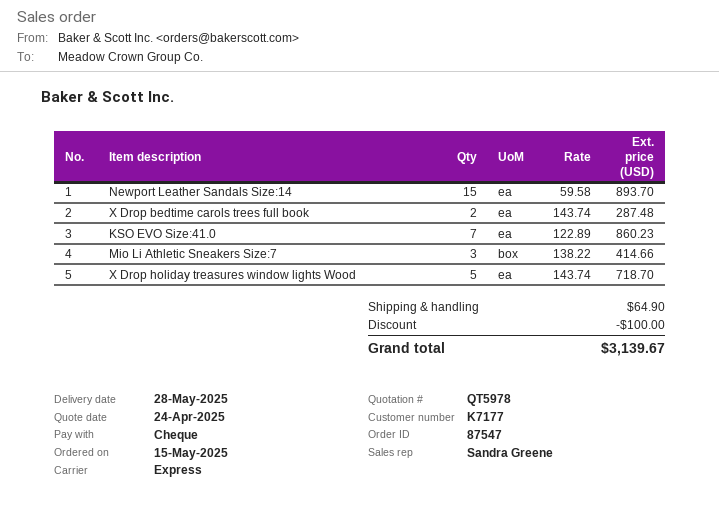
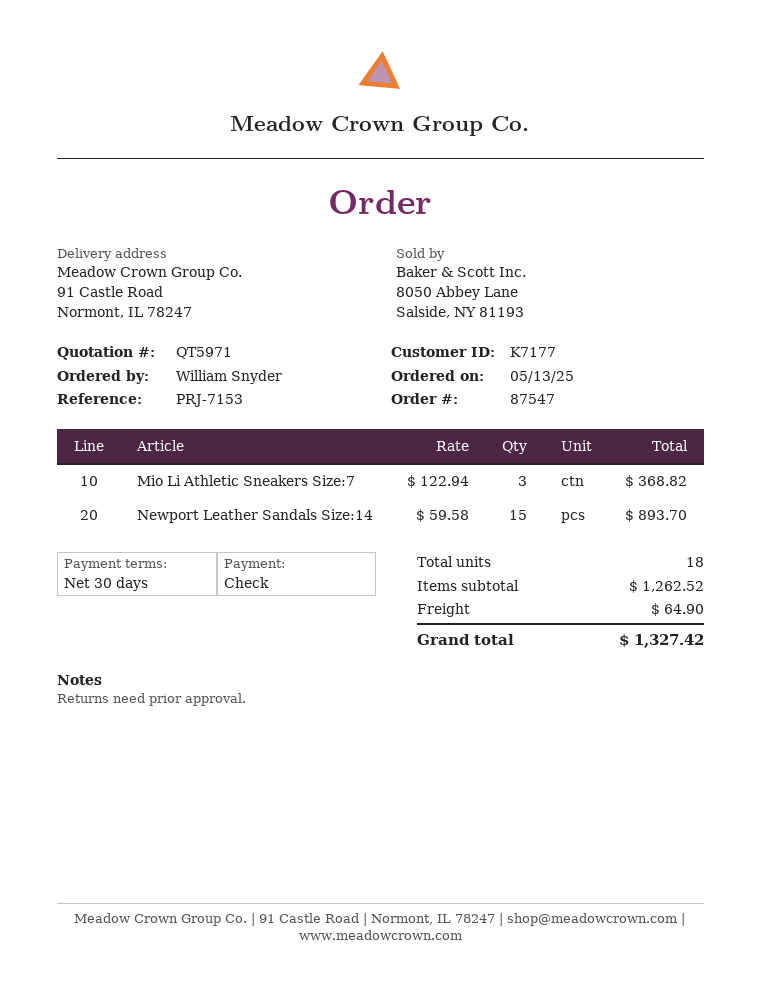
quote number: QT5978 -> QT5971
order date: 2025-05-15 -> 2025-05-13
X Drop bedtime carols trees full book: 2 x 143.74 = 287.48 -> none
KSO EVO Size:41.0: 7 x 122.89 = 860.23 -> none
Mio Li Athletic Sneakers Size:7: 3 x 138.22 = 414.66 -> 3 x 122.94 = 368.82
X Drop holiday treasures window lights Wood: 5 x 143.74 = 718.70 -> none
discount: 100.00 -> none
total: 3139.67 -> 1327.42

